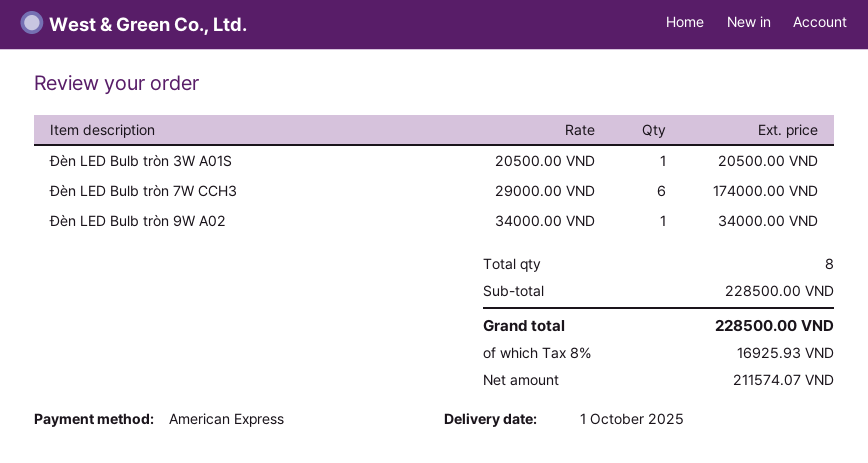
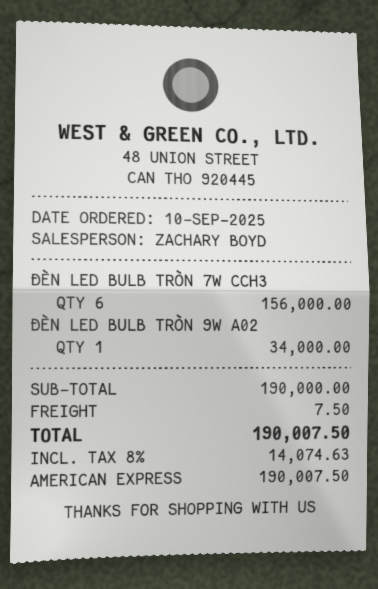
Đèn LED Bulb tròn 3W A01S: 1 for 20500.00 -> none
Đèn LED Bulb tròn 7W CCH3: 6 for 174000.00 -> 6 for 156000.00
subtotal: 228500.00 -> 190000.00
shipping: none -> 7.50
tax: 8% = 16925.93 -> 8% = 14074.63
total: 228500.00 -> 190007.50

